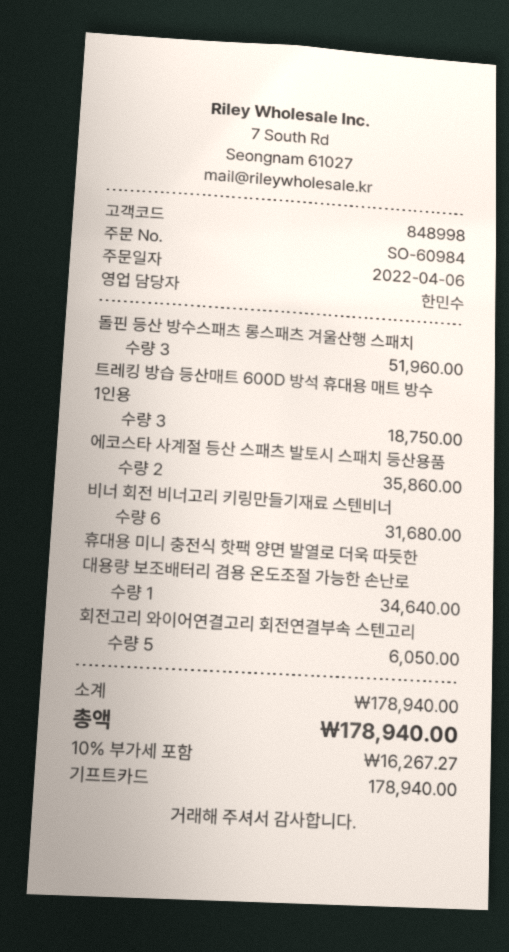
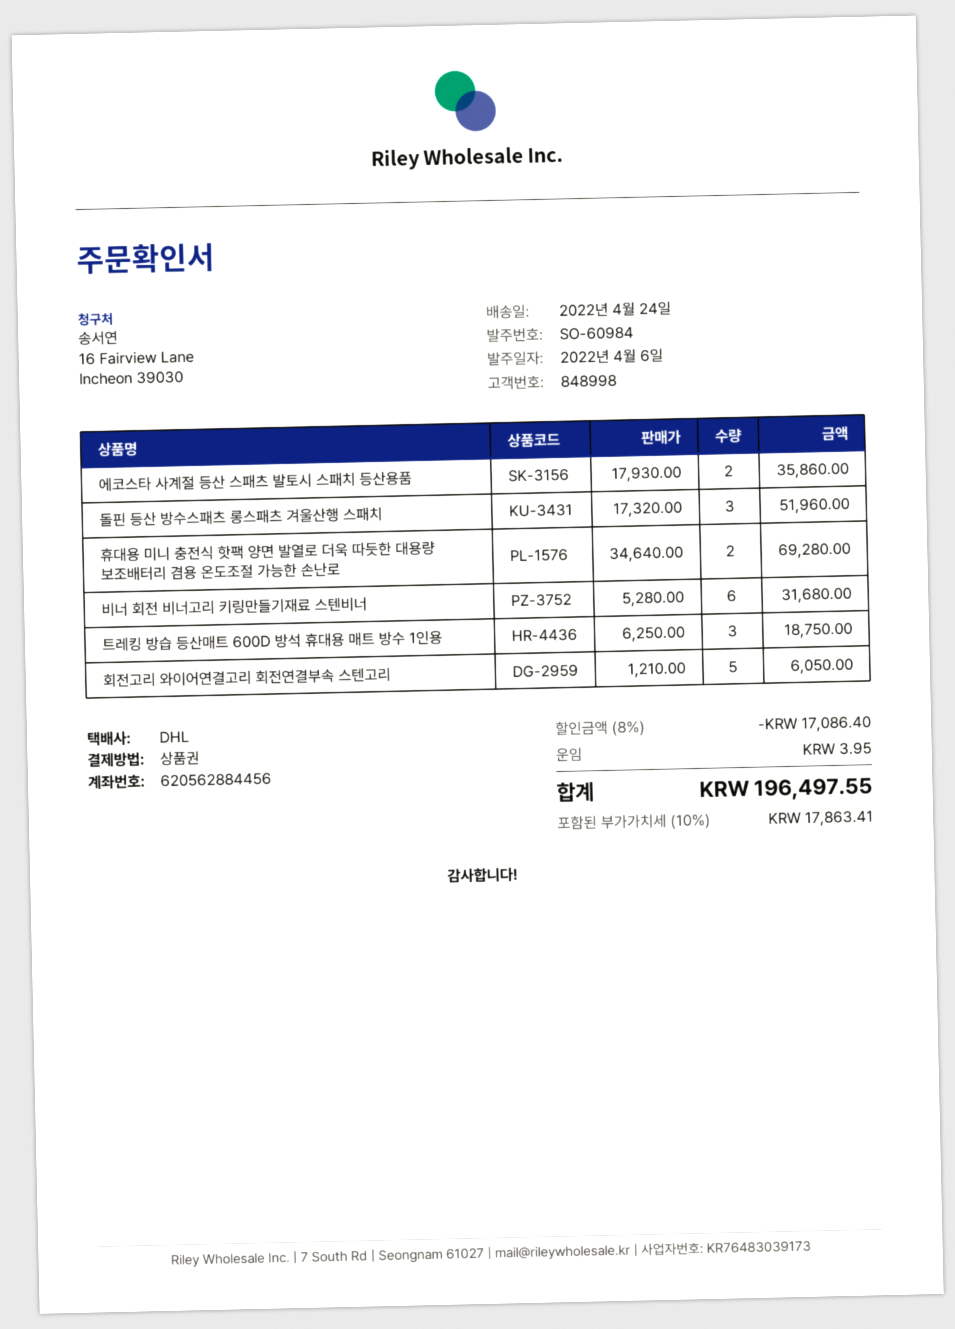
휴대용 미니 충전식 핫팩 양면 발열로 더욱 따듯한 대용량 보조배터리 겸용 온도조절 가능한 손난로: 1 for 34640.00 -> 2 for 69280.00
discount: none -> 8% = 17086.40
shipping: none -> 3.95
tax: 10% = 16267.27 -> 10% = 17863.41
total: 178940.00 -> 196497.55

